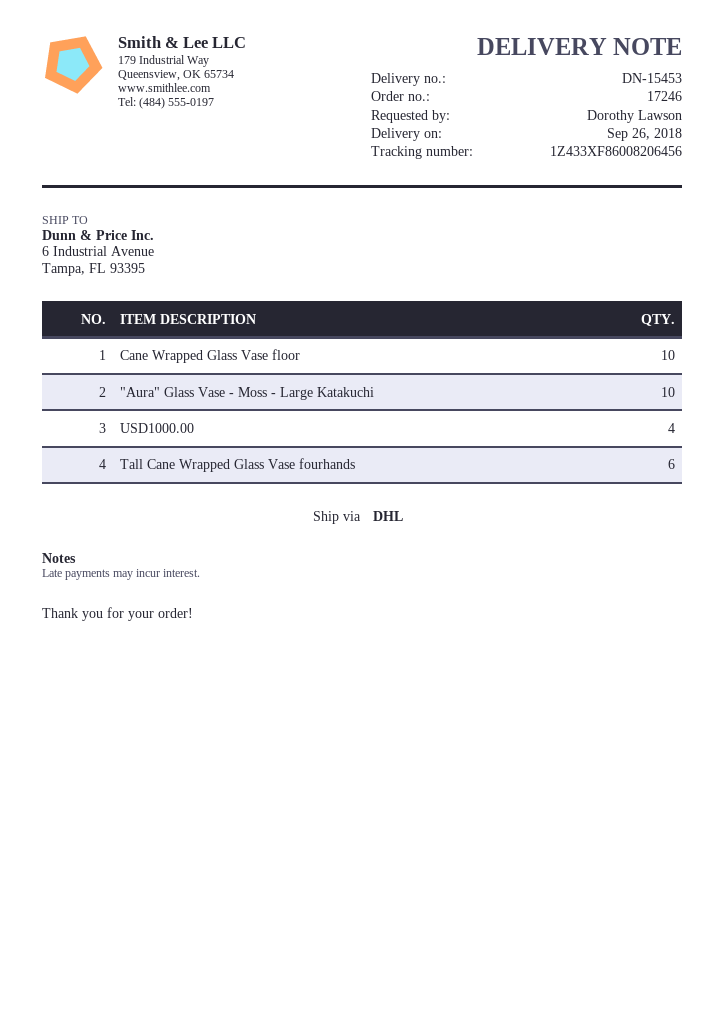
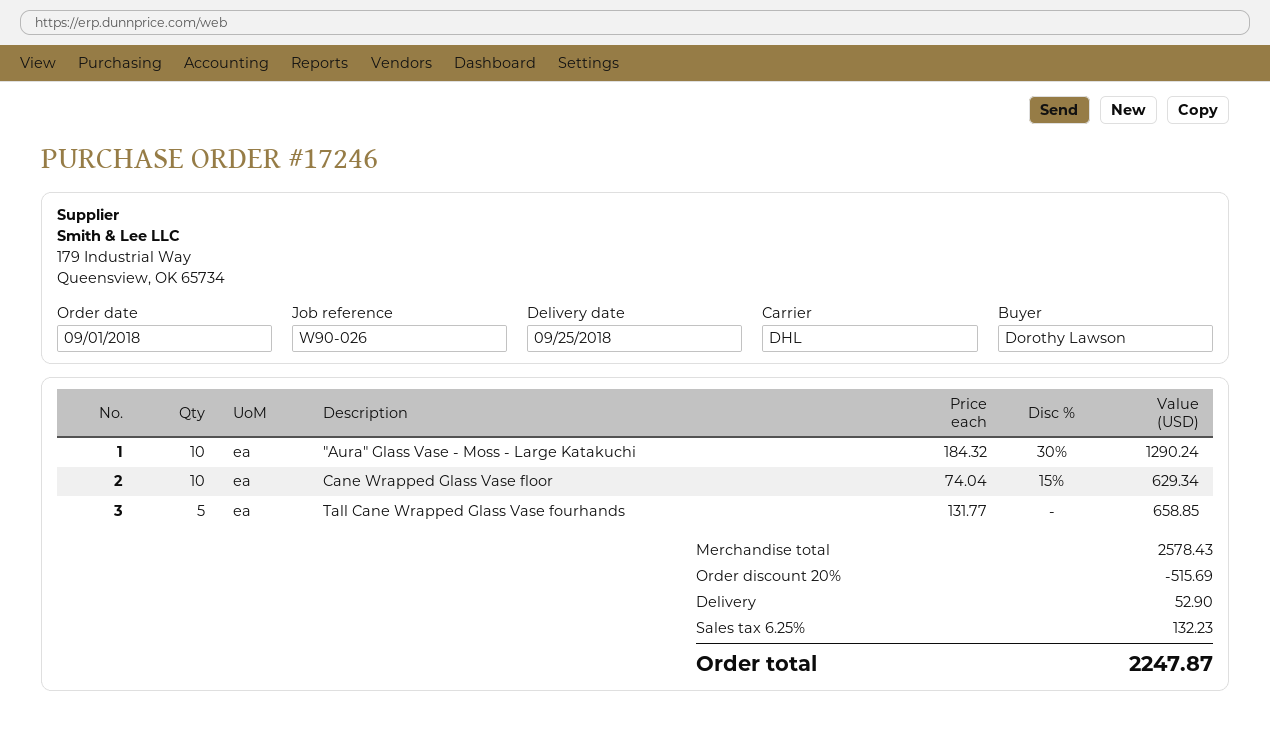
delivery date: 2018-09-26 -> 2018-09-25
USD1000.00: 4 -> none
Tall Cane Wrapped Glass Vase fourhands: 6 -> 5

